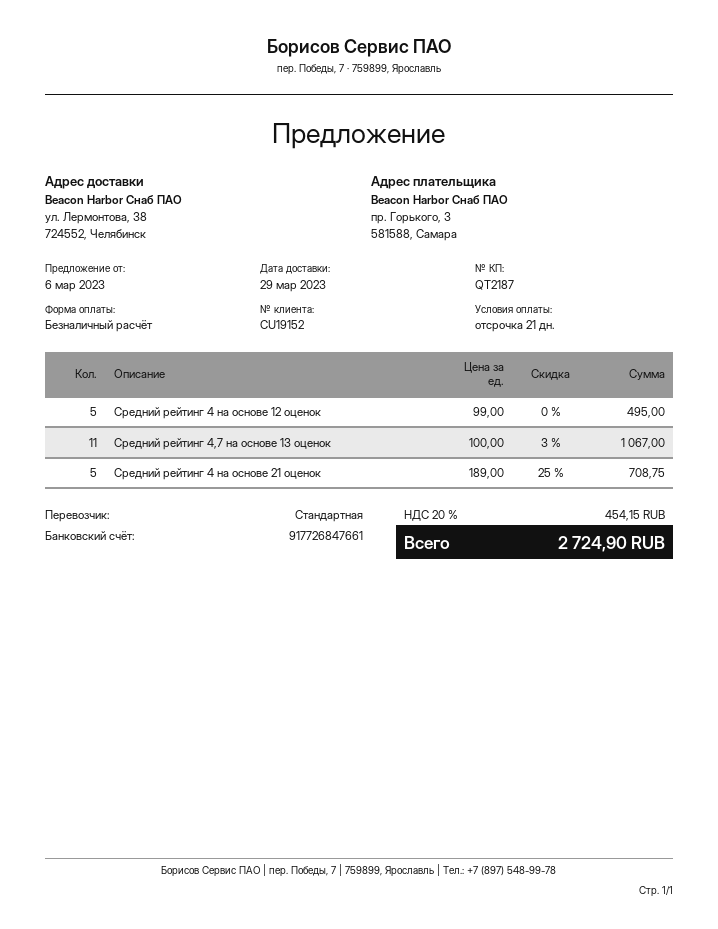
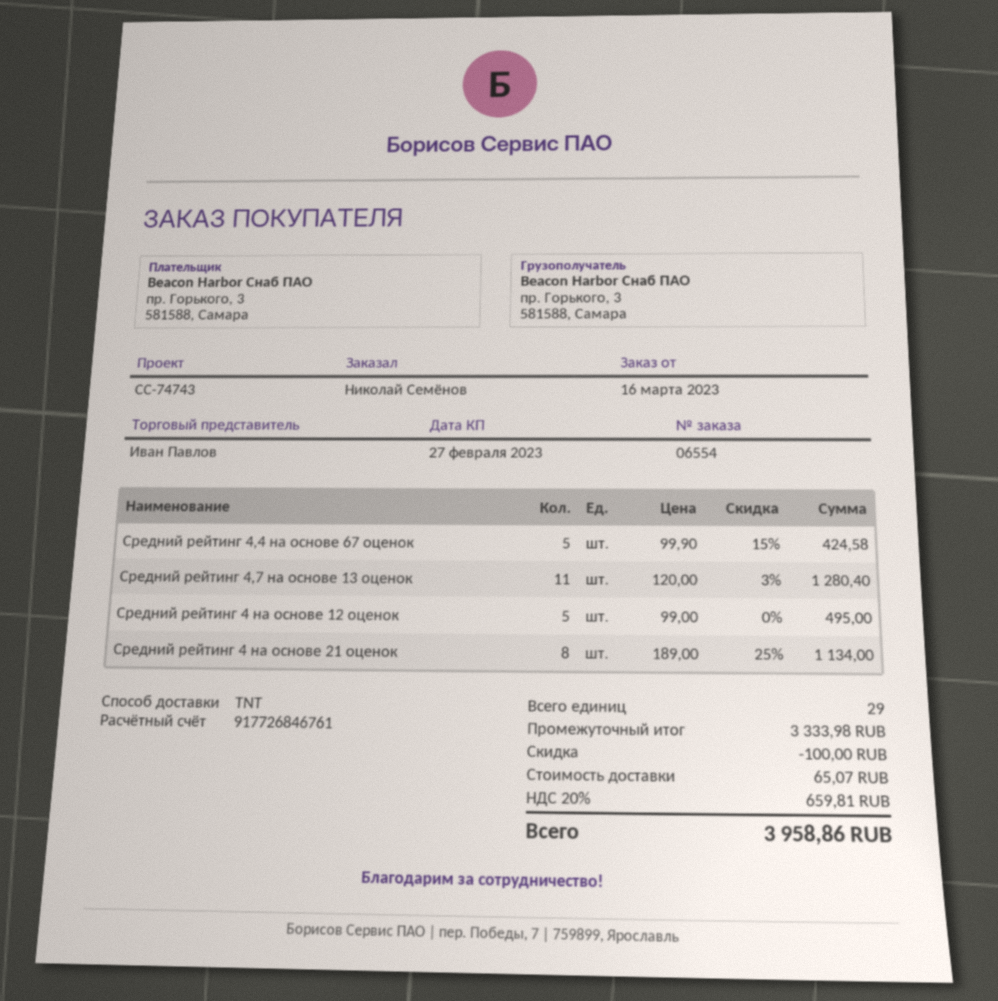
quote date: 2023-03-06 -> 2023-02-27
bank account: 917726847661 -> 917726846761
shipping method: standard -> TNT
ship to: ул. Лермонтова, 38, 724552, Челябинск -> пр. Горького, 3, 581588, Самара
Средний рейтинг 4,7 на основе 13 оценок: 11 x 100.00 - 3% = 1067.00 -> 11 x 120.00 - 3% = 1280.40
Средний рейтинг 4 на основе 21 оценок: 5 x 189.00 - 25% = 708.75 -> 8 x 189.00 - 25% = 1134.00
Средний рейтинг 4,4 на основе 67 оценок: none -> 5 x 99.90 - 15% = 424.58
discount: none -> 100.00
shipping: none -> 65.07
tax: 20% = 454.15 -> 20% = 659.81
total: 2724.90 -> 3958.86

